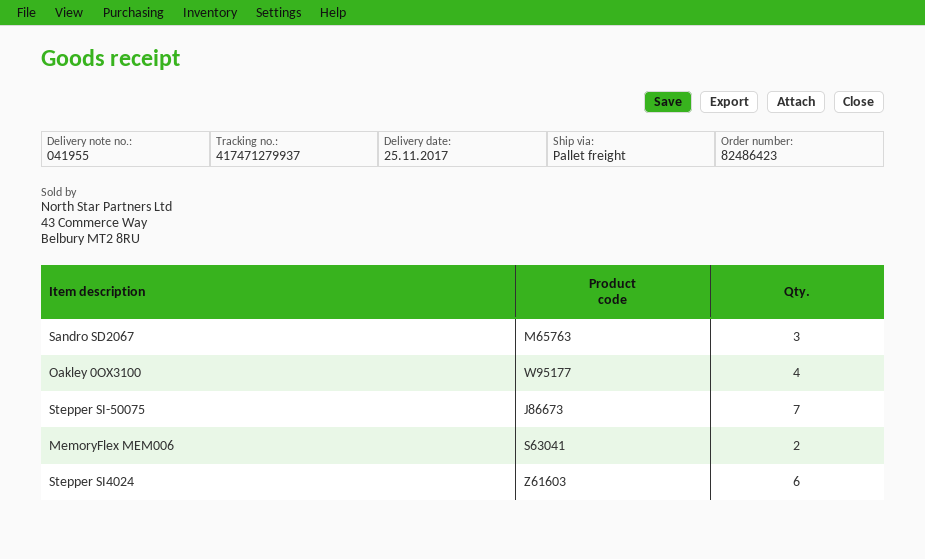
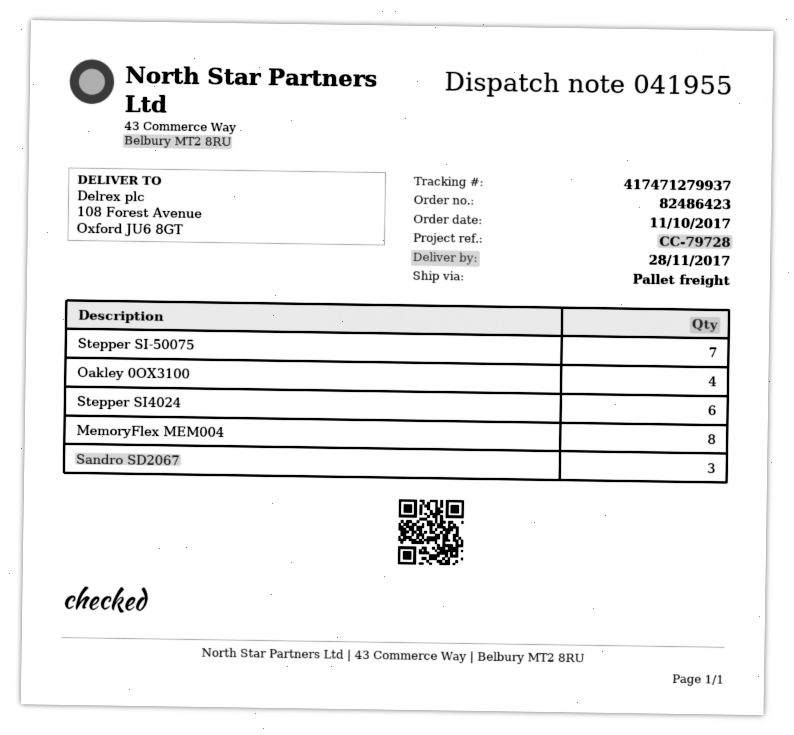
delivery date: 2017-11-25 -> 2017-11-28
MemoryFlex MEM006: 2 -> none
MemoryFlex MEM004: none -> 8

